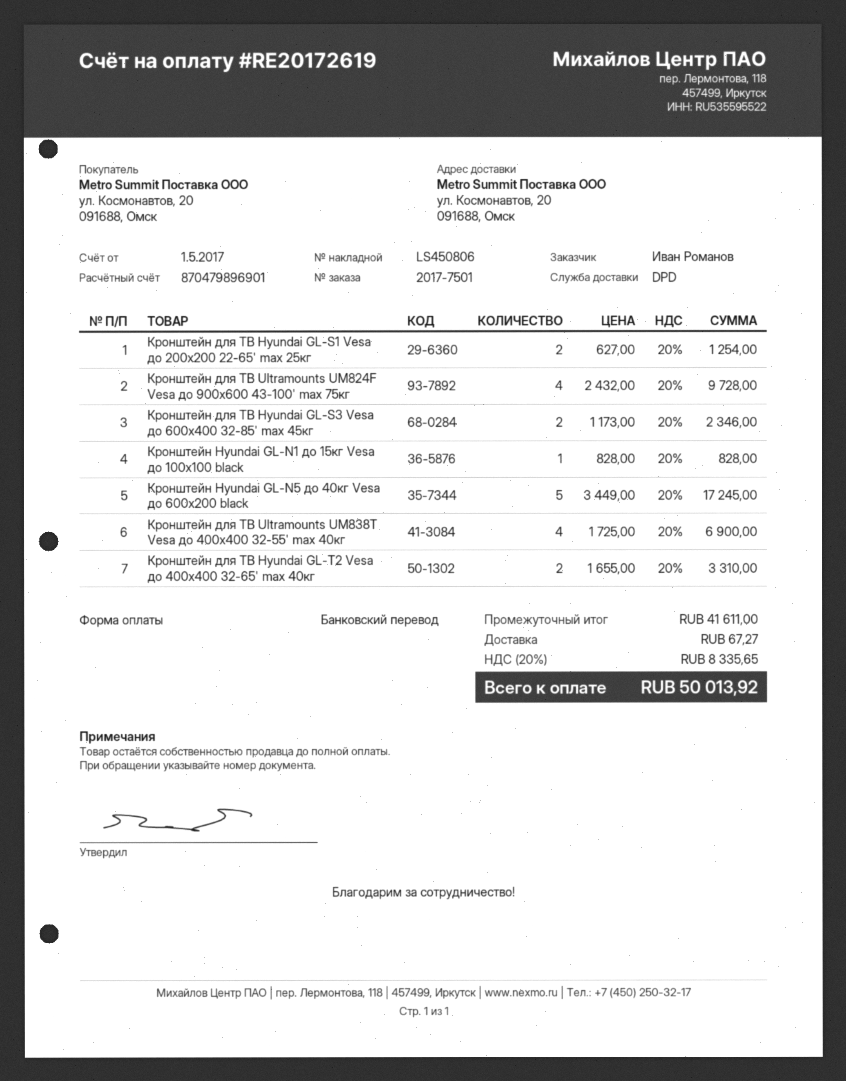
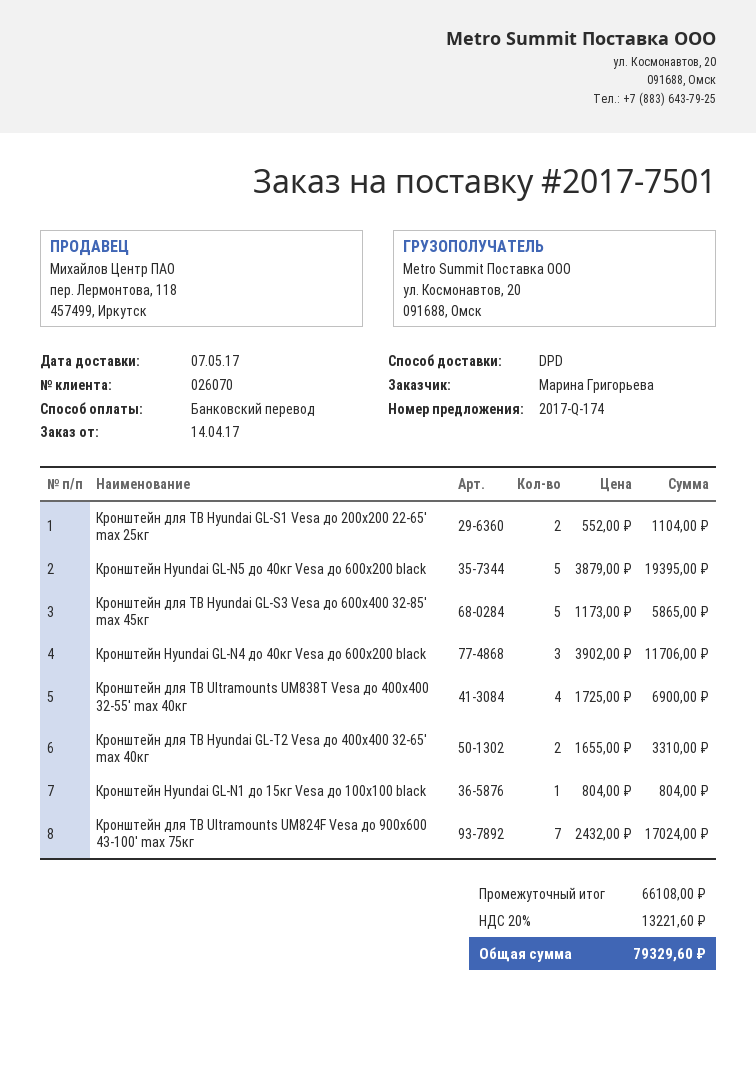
ordered by: Иван Романов -> Марина Григорьева
Кронштейн для ТВ Hyundai GL-S1 Vesa до 200x200 22-65' max 25кг: 2 x 627.00 = 1254.00 -> 2 x 552.00 = 1104.00
Кронштейн для ТВ Ultramounts UM824F Vesa до 900x600 43-100' max 75кг: 4 x 2432.00 = 9728.00 -> 7 x 2432.00 = 17024.00
Кронштейн для ТВ Hyundai GL-S3 Vesa до 600x400 32-85' max 45кг: 2 x 1173.00 = 2346.00 -> 5 x 1173.00 = 5865.00
Кронштейн Hyundai GL-N1 до 15кг Vesa до 100x100 black: 1 x 828.00 = 828.00 -> 1 x 804.00 = 804.00
Кронштейн Hyundai GL-N5 до 40кг Vesa до 600x200 black: 5 x 3449.00 = 17245.00 -> 5 x 3879.00 = 19395.00
Кронштейн Hyundai GL-N4 до 40кг Vesa до 600x200 black: none -> 3 x 3902.00 = 11706.00
subtotal: 41611.00 -> 66108.00
shipping: 67.27 -> none
tax: 20% = 8335.65 -> 20% = 13221.60
total: 50013.92 -> 79329.60

